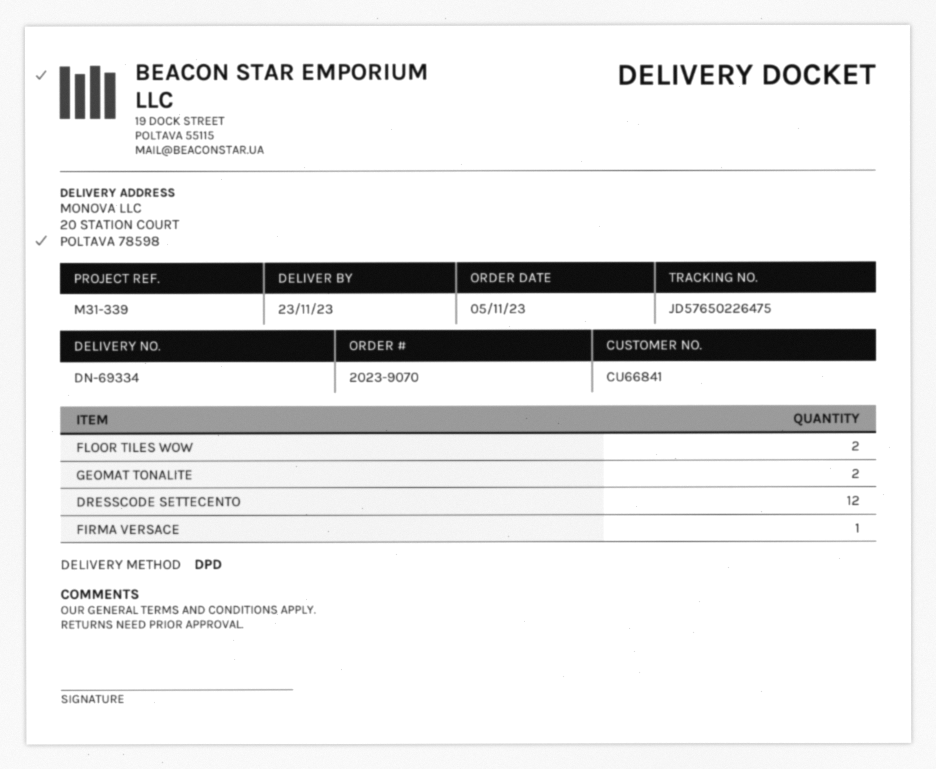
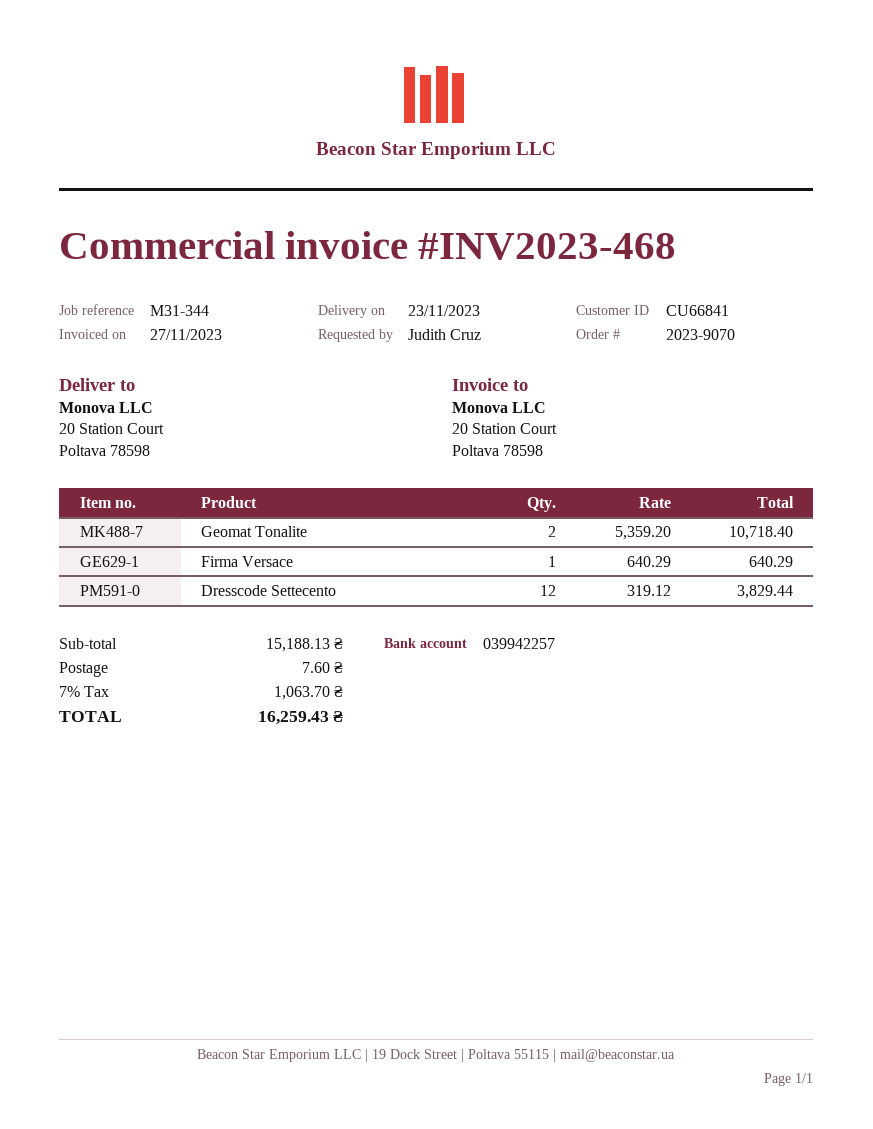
reference: M31-339 -> M31-344
FLOOR TILES WOW: 2 -> none

